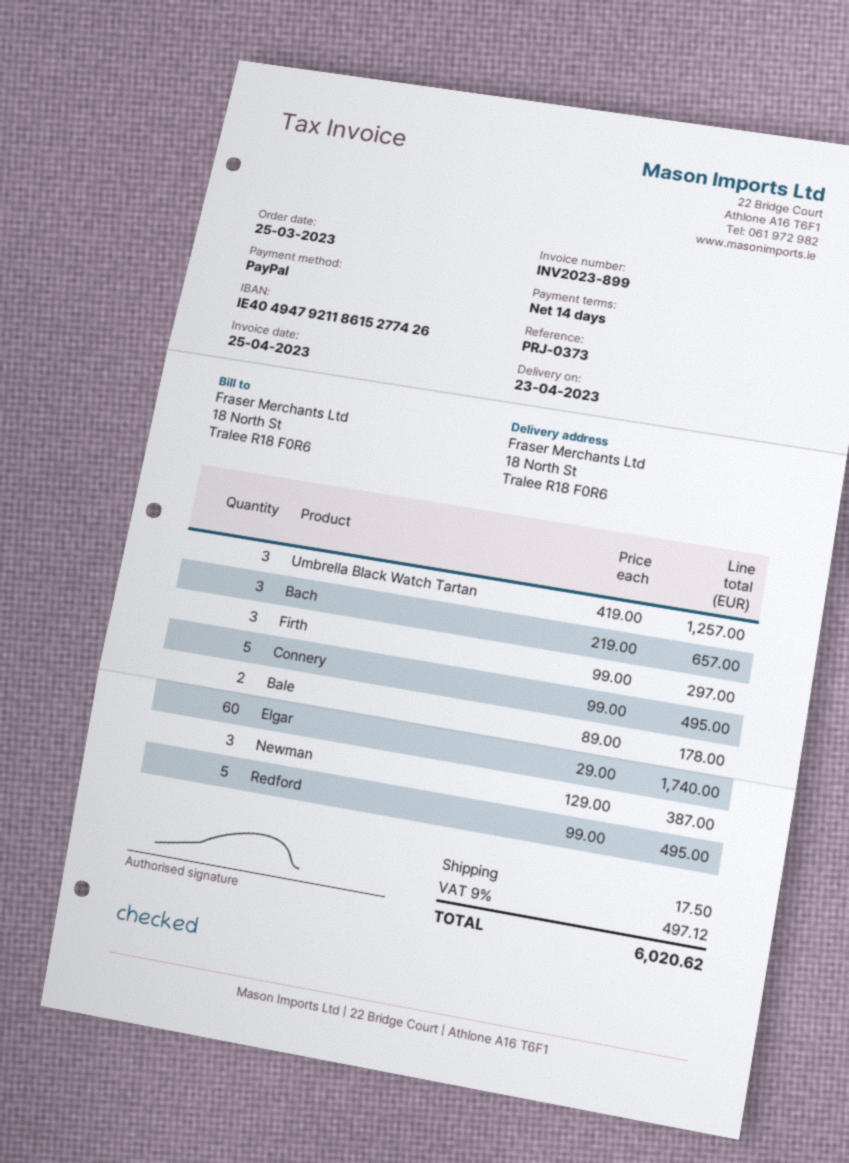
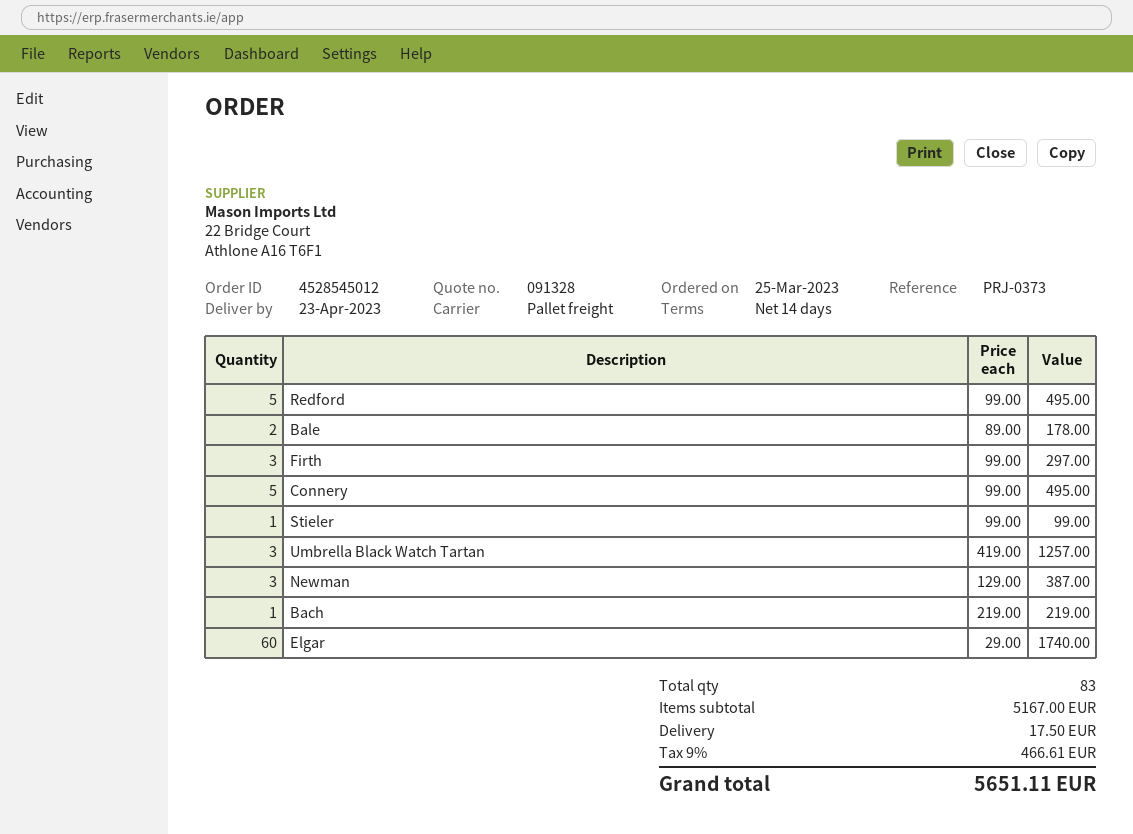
Bach: 3 x 219.00 = 657.00 -> 1 x 219.00 = 219.00
Stieler: none -> 1 x 99.00 = 99.00
tax: 9% = 497.12 -> 9% = 466.61
total: 6020.62 -> 5651.11

